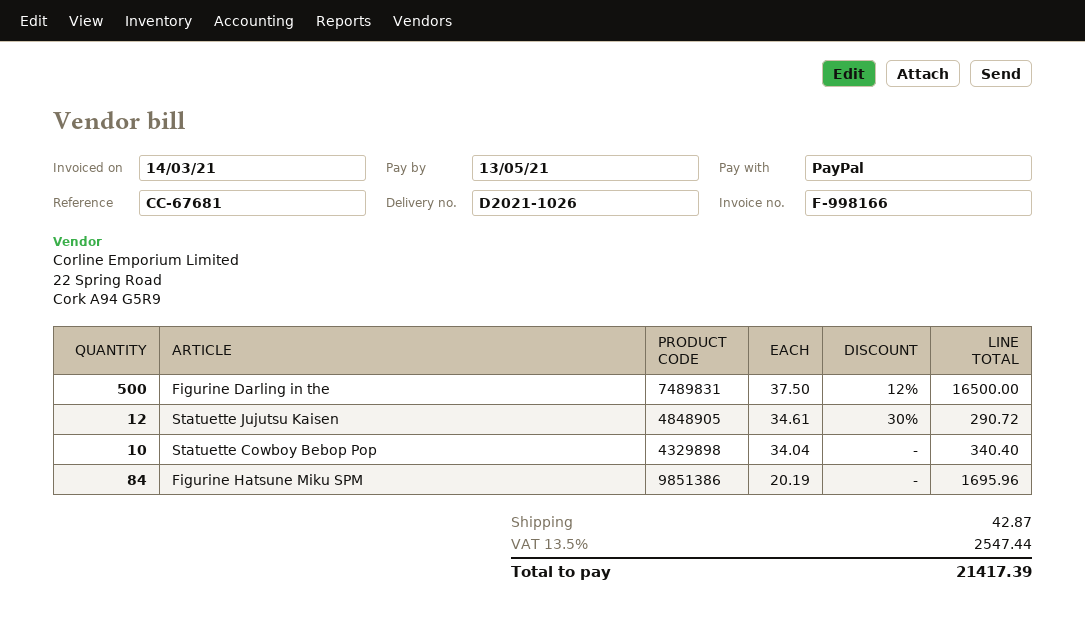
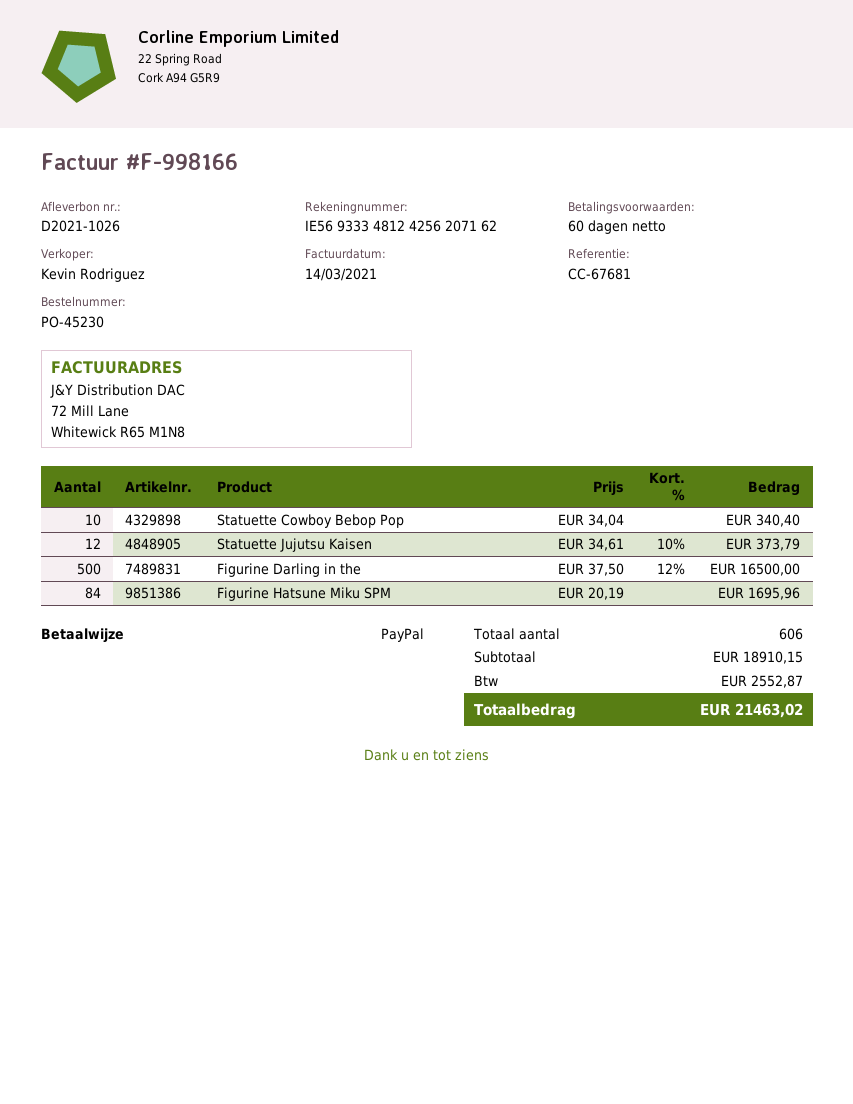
Statuette Jujutsu Kaisen: 12 x 34.61 - 30% = 290.72 -> 12 x 34.61 - 10% = 373.79
shipping: 42.87 -> none
tax: 2547.44 -> 2552.87
total: 21417.39 -> 21463.02

